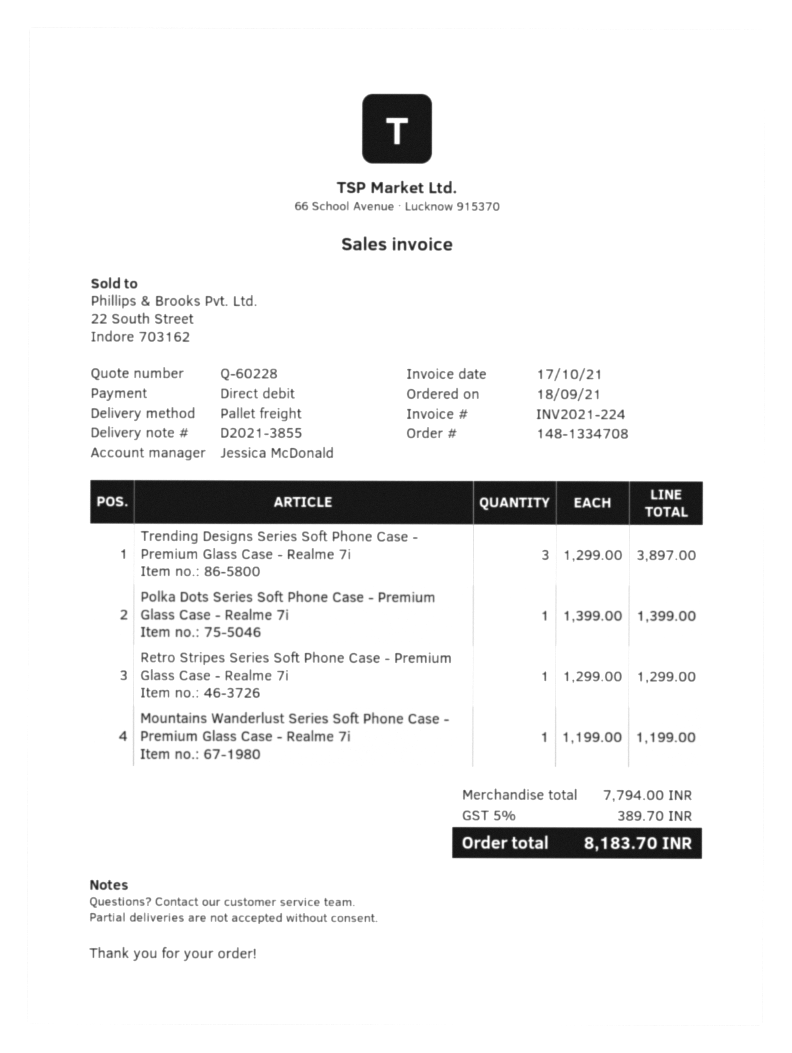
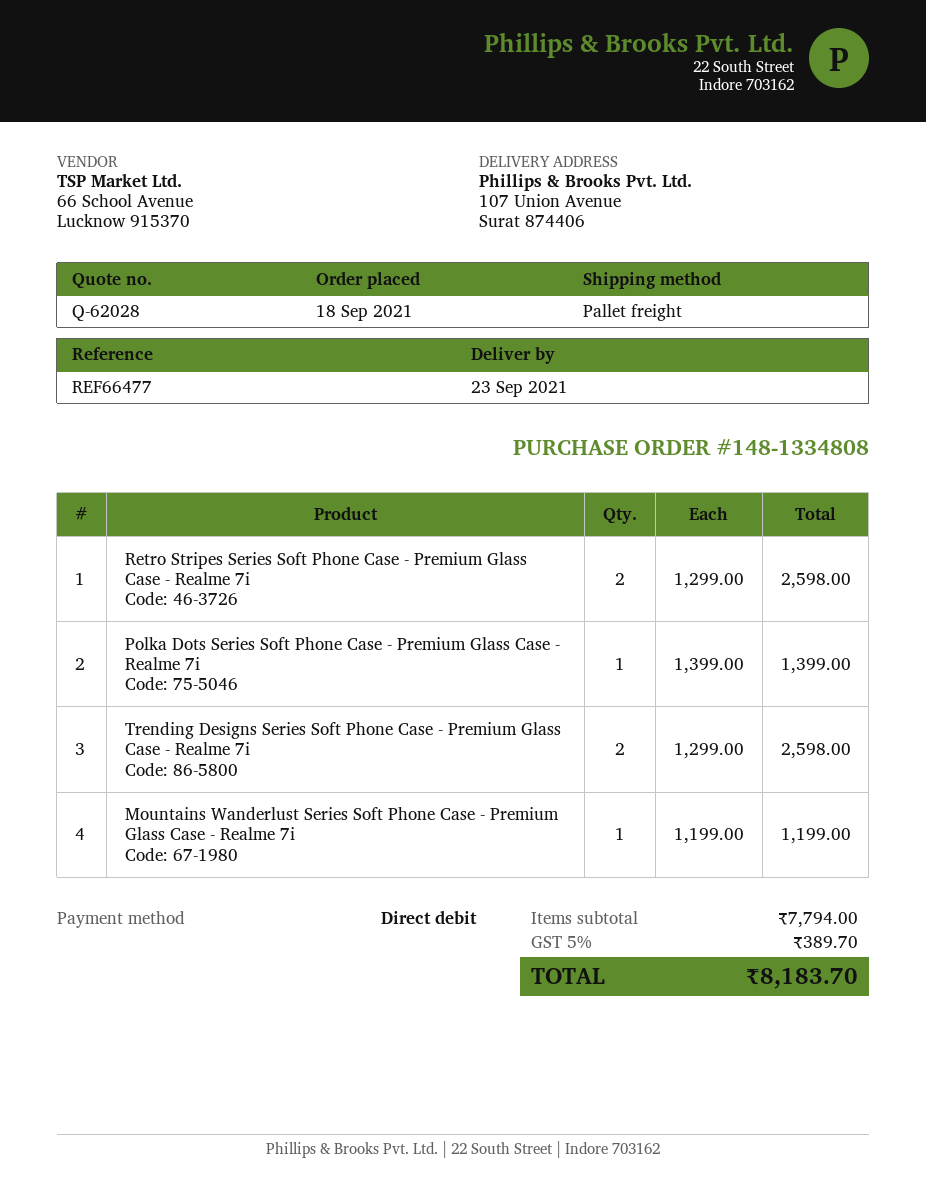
quote number: Q-60228 -> Q-62028
order number: 148-1334708 -> 148-1334808
Trending Designs Series Soft Phone Case - Premium Glass Case - Realme 7i: 3 x 1299.00 = 3897.00 -> 2 x 1299.00 = 2598.00
Retro Stripes Series Soft Phone Case - Premium Glass Case - Realme 7i: 1 x 1299.00 = 1299.00 -> 2 x 1299.00 = 2598.00

